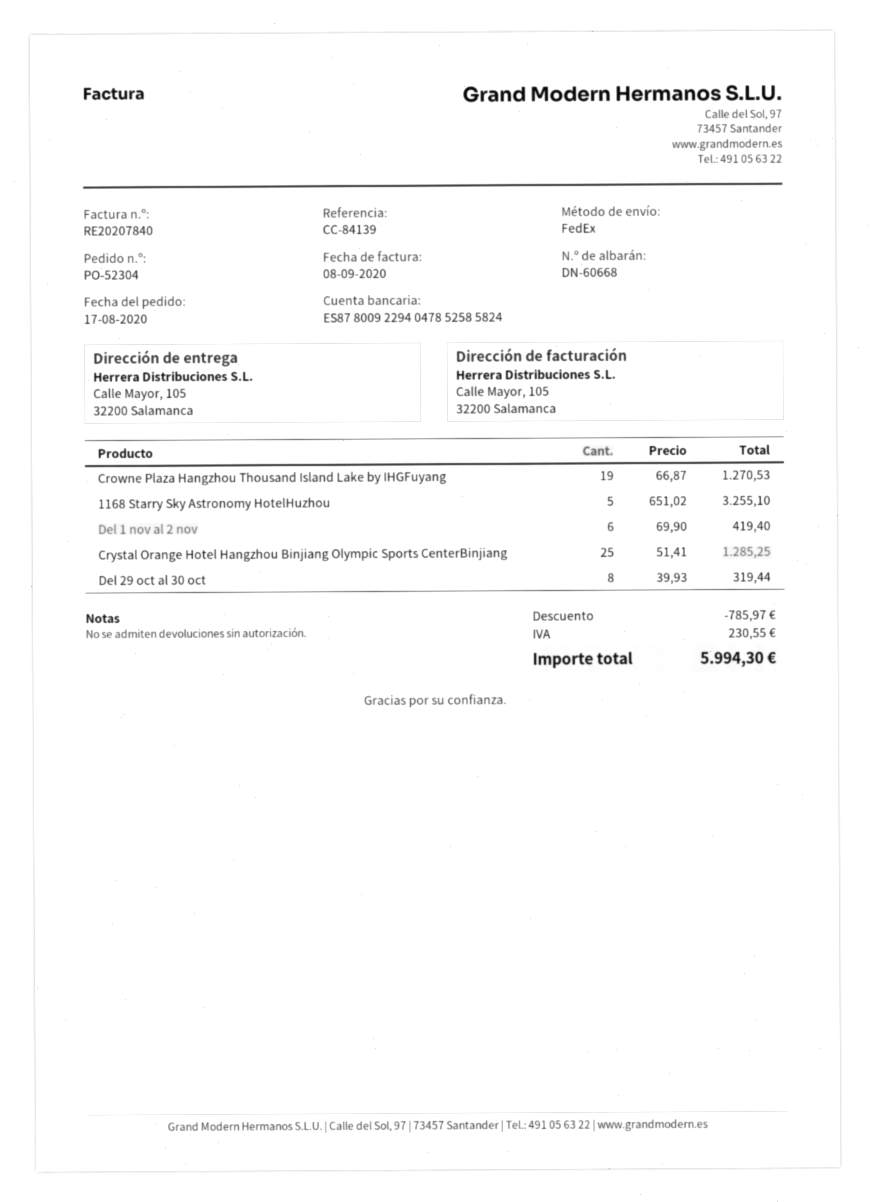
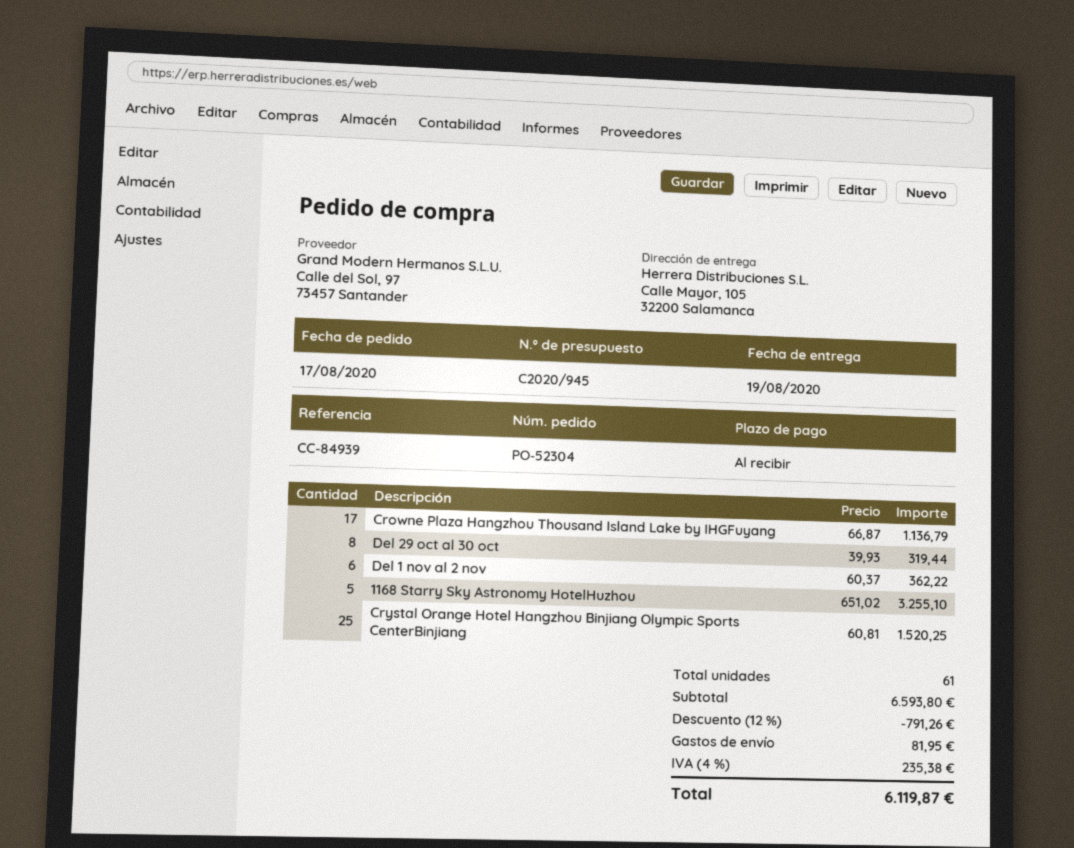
reference: CC-84139 -> CC-84939
Crowne Plaza Hangzhou Thousand Island Lake by IHGFuyang: 19 x 66.87 = 1270.53 -> 17 x 66.87 = 1136.79
Del 1 nov al 2 nov: 6 x 69.90 = 419.40 -> 6 x 60.37 = 362.22
Crystal Orange Hotel Hangzhou Binjiang Olympic Sports CenterBinjiang: 25 x 51.41 = 1285.25 -> 25 x 60.81 = 1520.25
discount: 785.97 -> 791.26
shipping: none -> 81.95
tax: 230.55 -> 235.38
total: 5994.30 -> 6119.87

